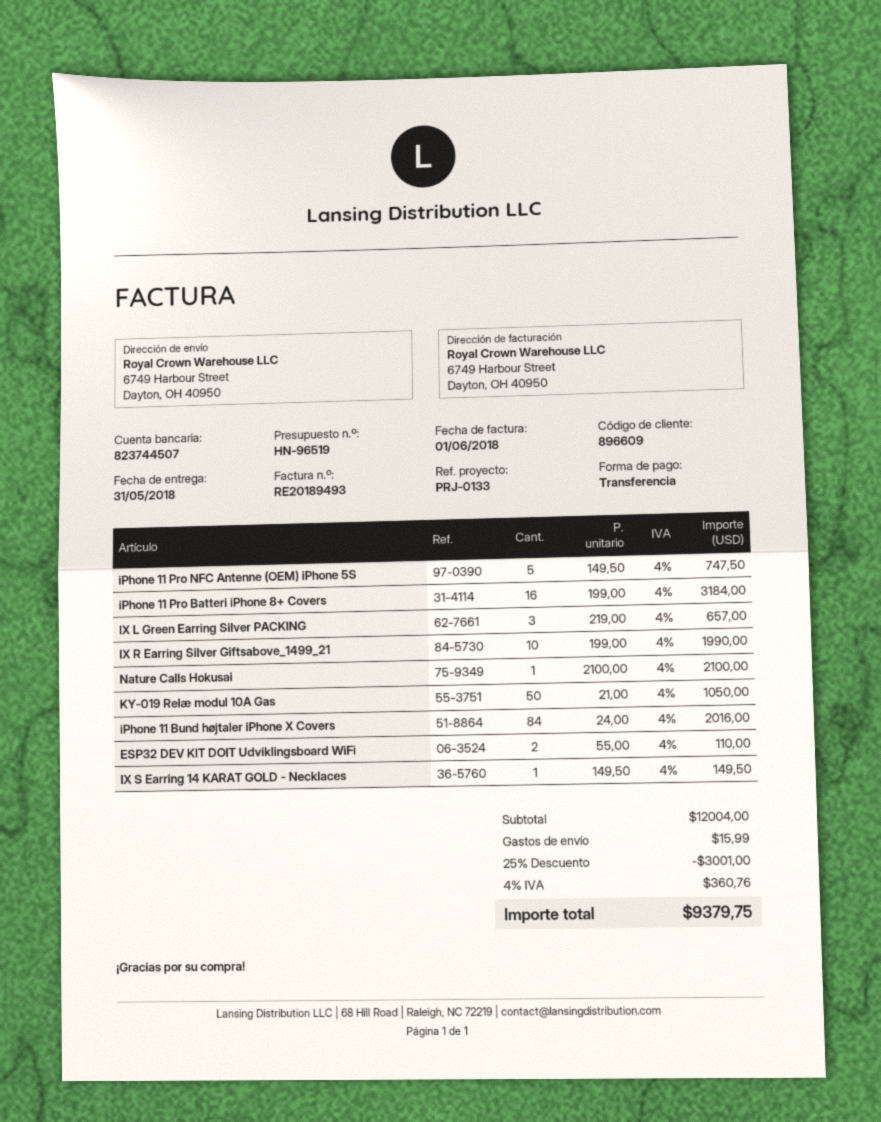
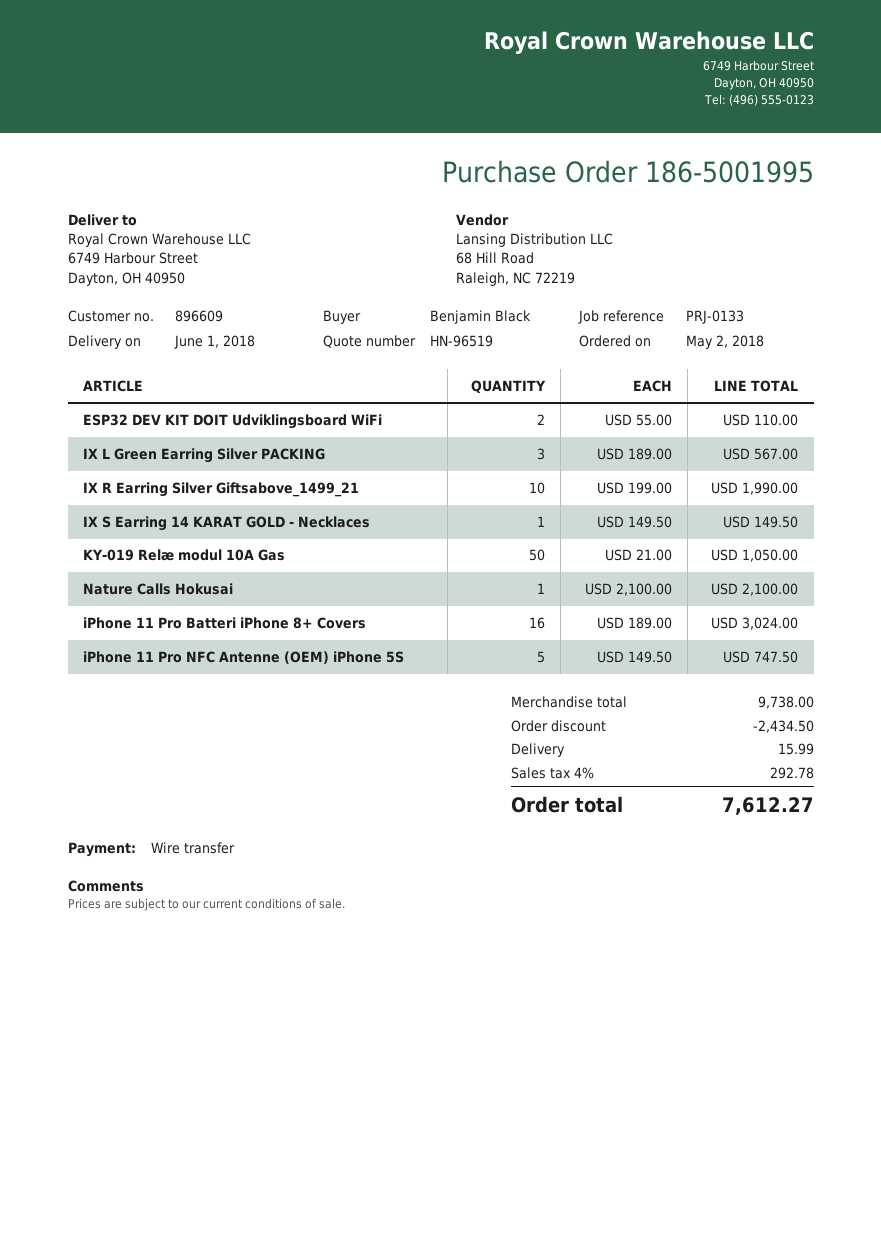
delivery date: 2018-05-31 -> 2018-06-01
iPhone 11 Pro Batteri iPhone 8+ Covers: 16 x 199.00 = 3184.00 -> 16 x 189.00 = 3024.00
IX L Green Earring Silver PACKING: 3 x 219.00 = 657.00 -> 3 x 189.00 = 567.00
iPhone 11 Bund højtaler iPhone X Covers: 84 x 24.00 = 2016.00 -> none
subtotal: 12004.00 -> 9738.00
discount: 3001.00 -> 2434.50
tax: 4% = 360.76 -> 4% = 292.78
total: 9379.75 -> 7612.27

